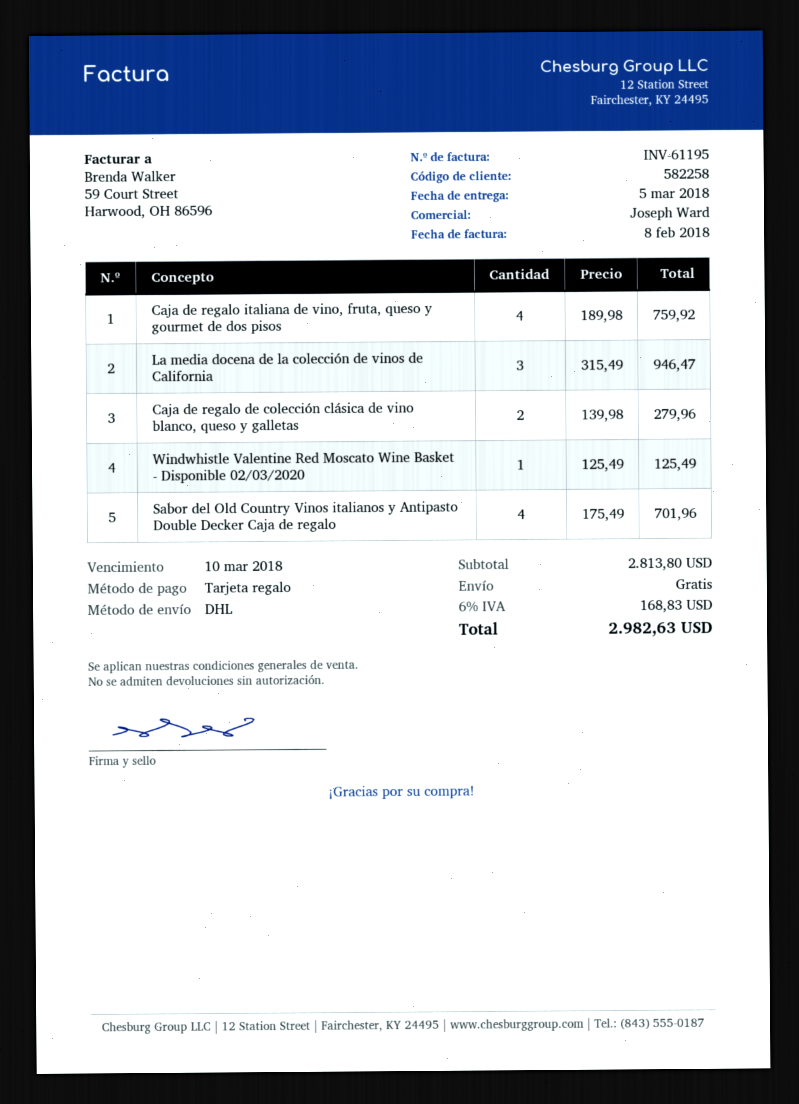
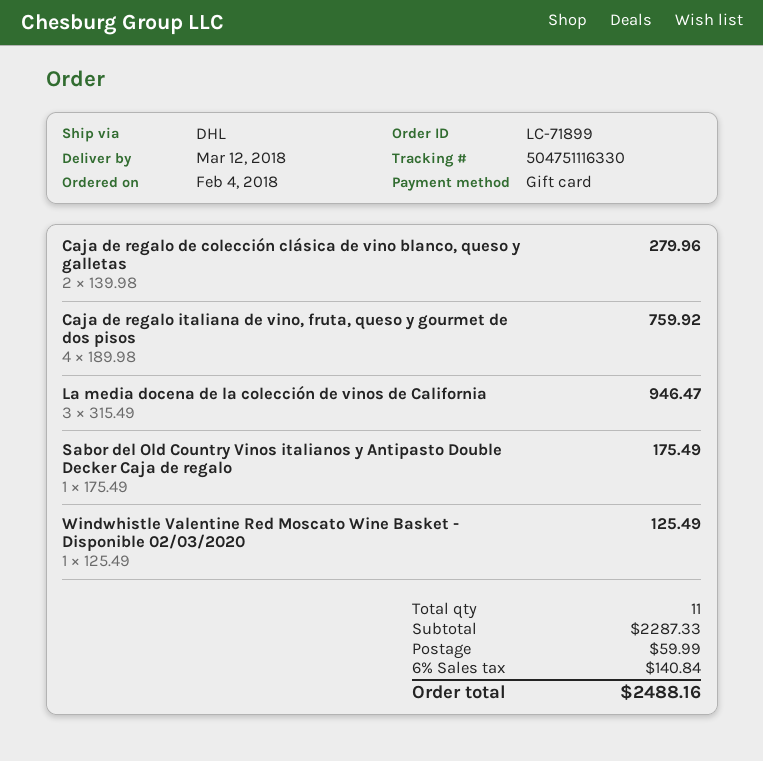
delivery date: 2018-03-05 -> 2018-03-12
Sabor del Old Country Vinos italianos y Antipasto Double Decker Caja de regalo: 4 x 175.49 = 701.96 -> 1 x 175.49 = 175.49
subtotal: 2813.80 -> 2287.33
shipping: 0.00 -> 59.99
tax: 6% = 168.83 -> 6% = 140.84
total: 2982.63 -> 2488.16

